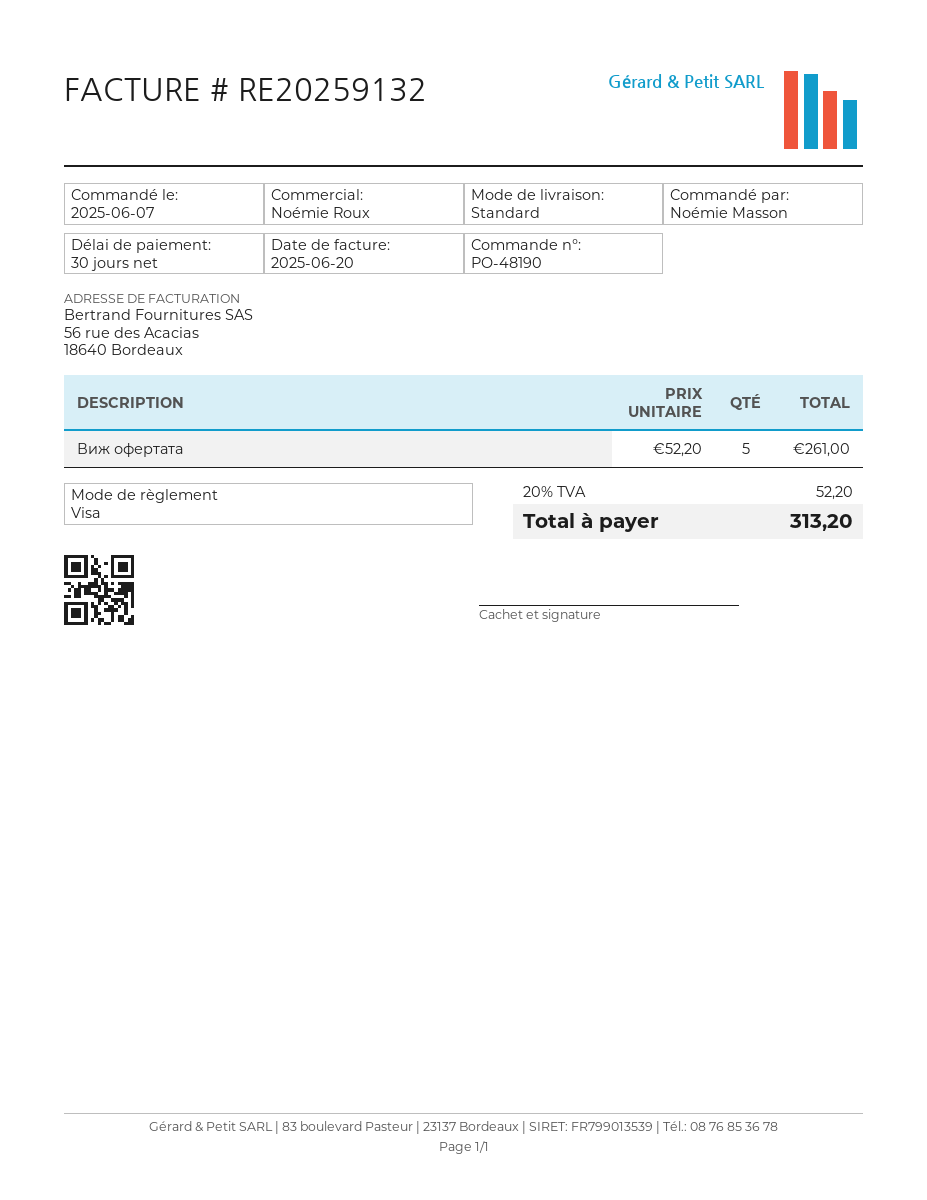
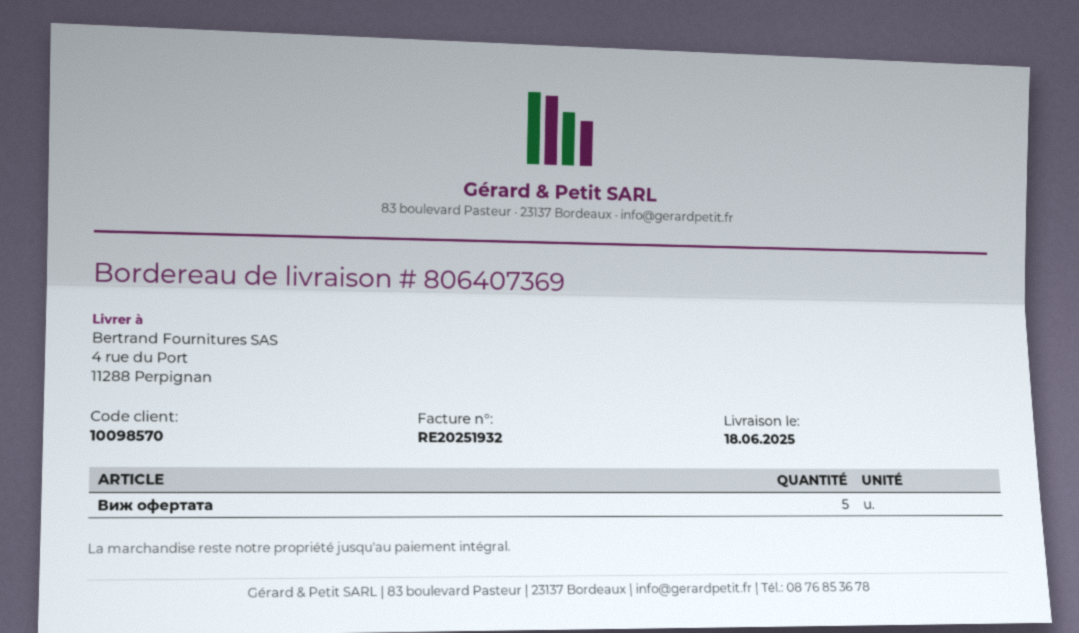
invoice number: RE20259132 -> RE20251932

